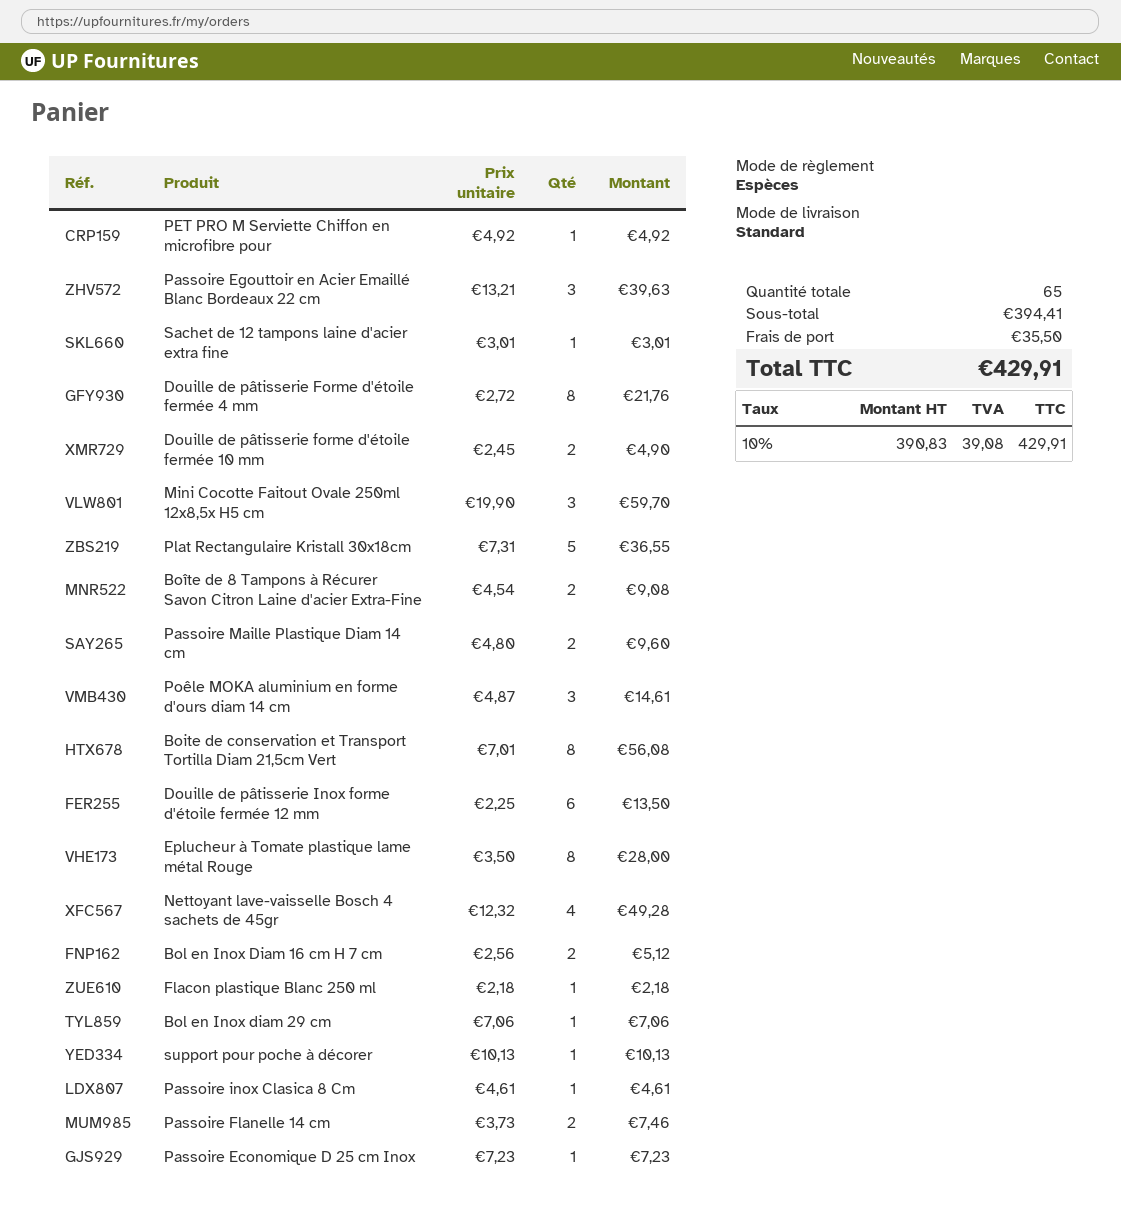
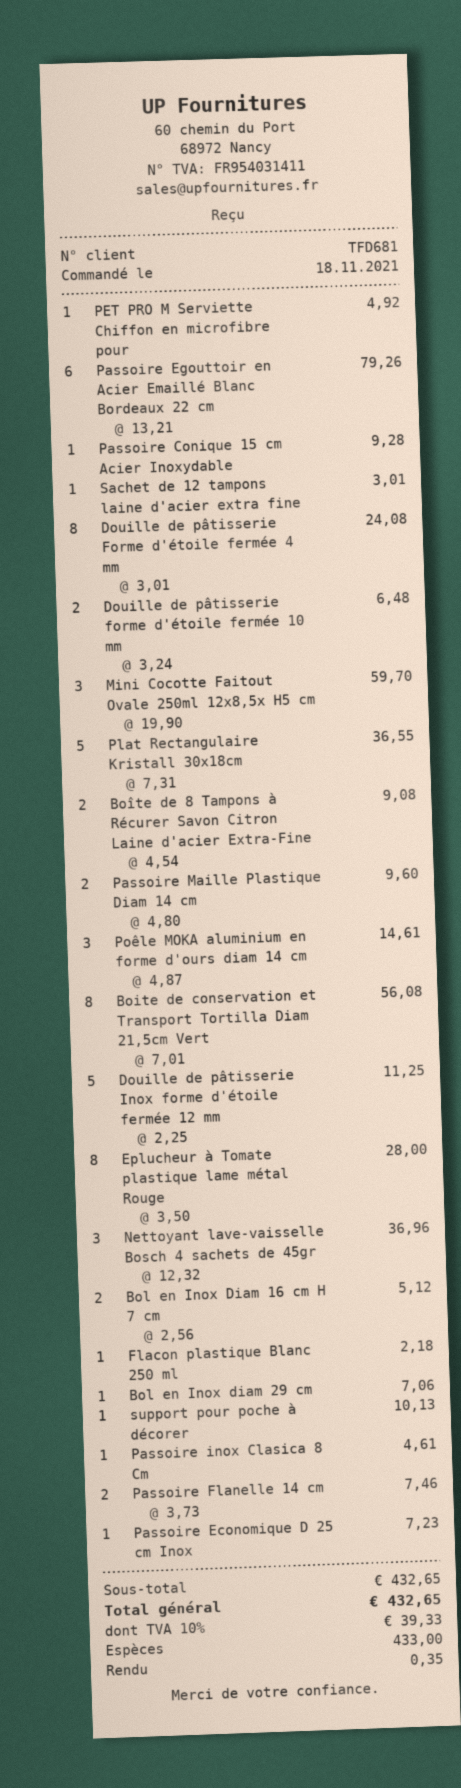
Passoire Egouttoir en Acier Emaillé Blanc Bordeaux 22 cm: 3 x 13.21 = 39.63 -> 6 x 13.21 = 79.26
Douille de pâtisserie Forme d'étoile fermée 4 mm: 8 x 2.72 = 21.76 -> 8 x 3.01 = 24.08
Douille de pâtisserie forme d'étoile fermée 10 mm: 2 x 2.45 = 4.90 -> 2 x 3.24 = 6.48
Douille de pâtisserie Inox forme d'étoile fermée 12 mm: 6 x 2.25 = 13.50 -> 5 x 2.25 = 11.25
Nettoyant lave-vaisselle Bosch 4 sachets de 45gr: 4 x 12.32 = 49.28 -> 3 x 12.32 = 36.96
Passoire Conique 15 cm Acier Inoxydable: none -> 1 x 9.28 = 9.28
subtotal: 394.41 -> 432.65
shipping: 35.50 -> none
tax: 10% = 39.08 -> 10% = 39.33
total: 429.91 -> 432.65

